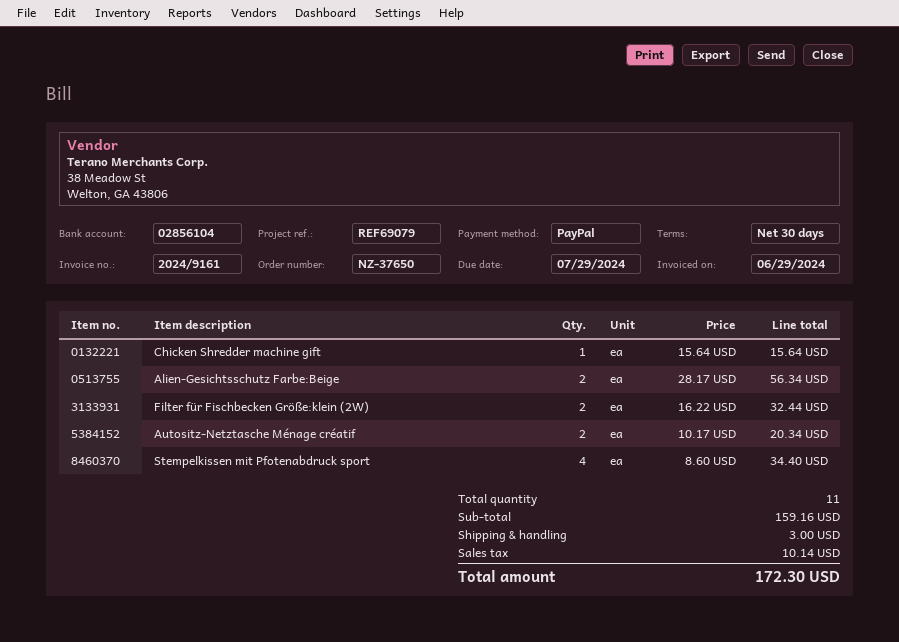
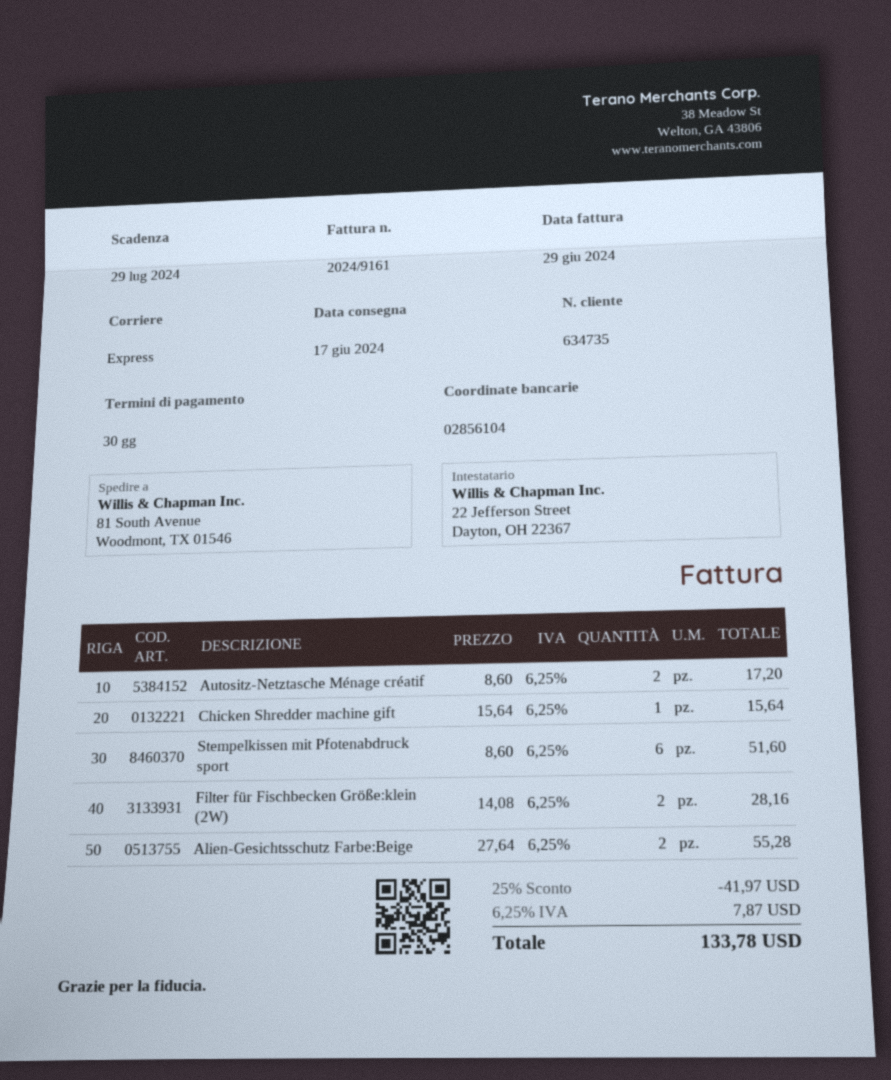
Alien-Gesichtsschutz Farbe:Beige: 2 x 28.17 = 56.34 -> 2 x 27.64 = 55.28
Filter für Fischbecken Größe:klein (2W): 2 x 16.22 = 32.44 -> 2 x 14.08 = 28.16
Autositz-Netztasche Ménage créatif: 2 x 10.17 = 20.34 -> 2 x 8.60 = 17.20
Stempelkissen mit Pfotenabdruck sport: 4 x 8.60 = 34.40 -> 6 x 8.60 = 51.60
discount: none -> 25% = 41.97
shipping: 3.00 -> none
tax: 10.14 -> 7.87
total: 172.30 -> 133.78

